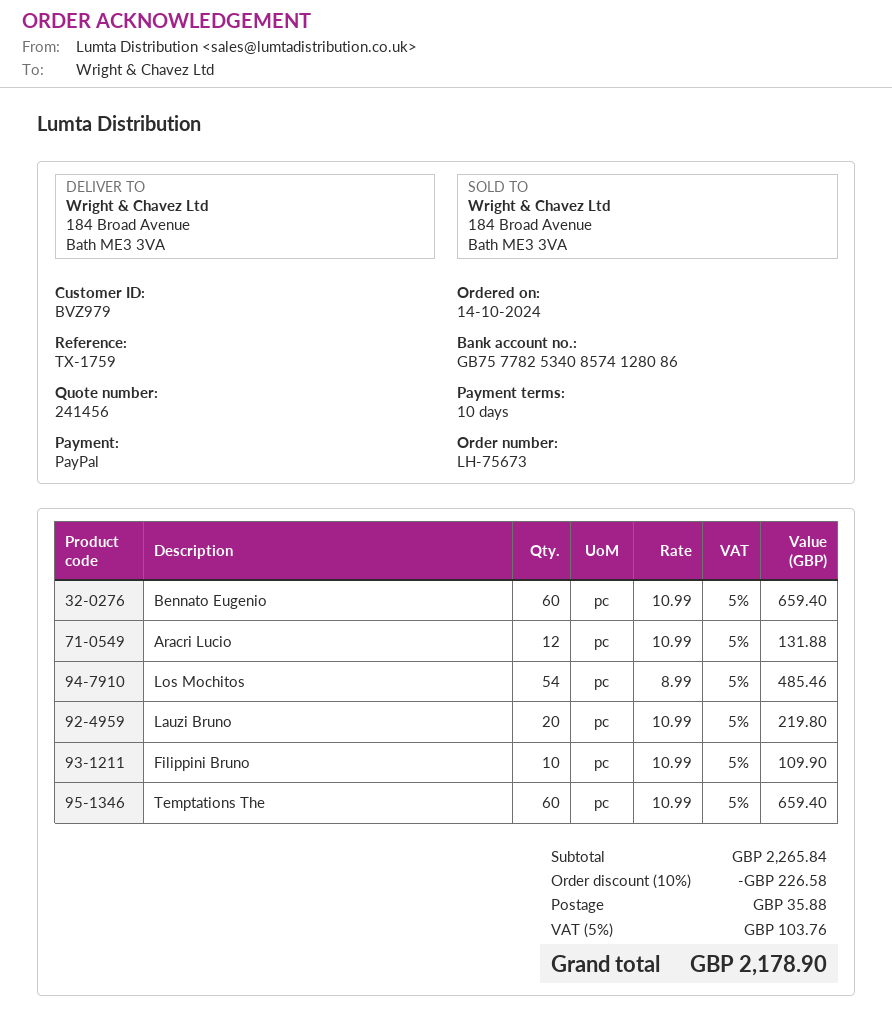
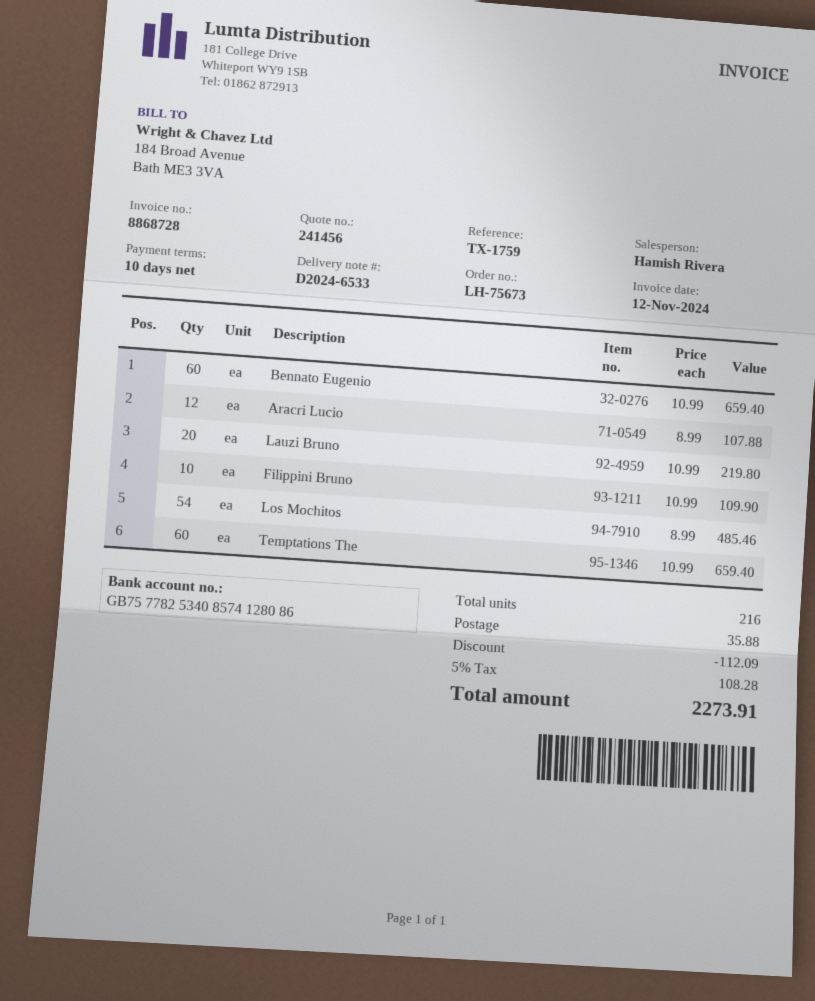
Aracri Lucio: 12 x 10.99 = 131.88 -> 12 x 8.99 = 107.88
discount: 226.58 -> 112.09
tax: 5% = 103.76 -> 5% = 108.28
total: 2178.90 -> 2273.91

